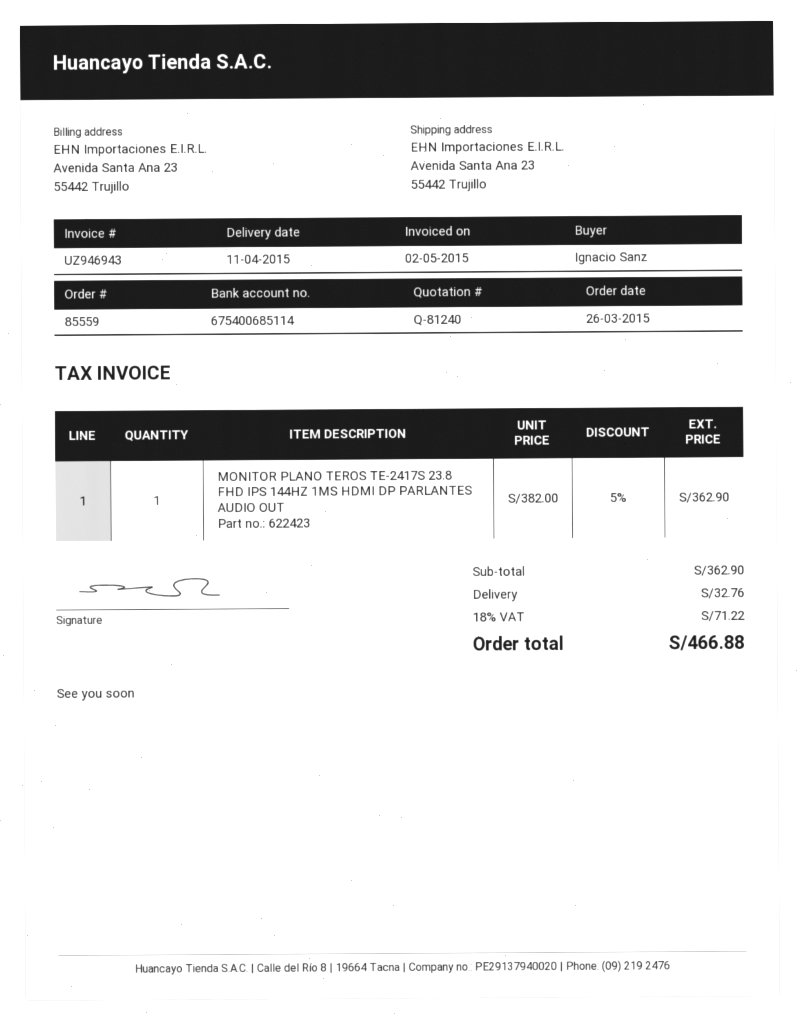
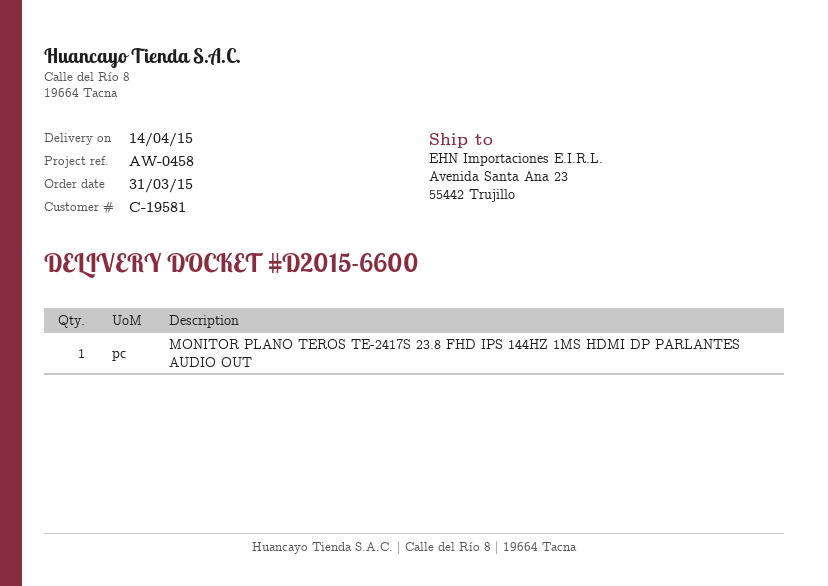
order date: 2015-03-26 -> 2015-03-31
delivery date: 2015-04-11 -> 2015-04-14

